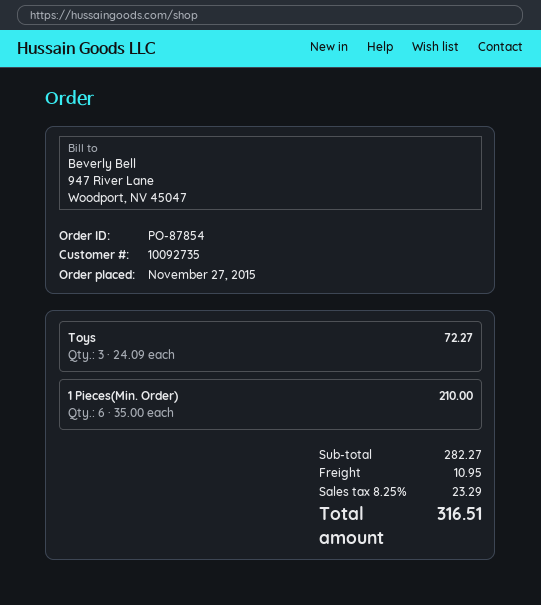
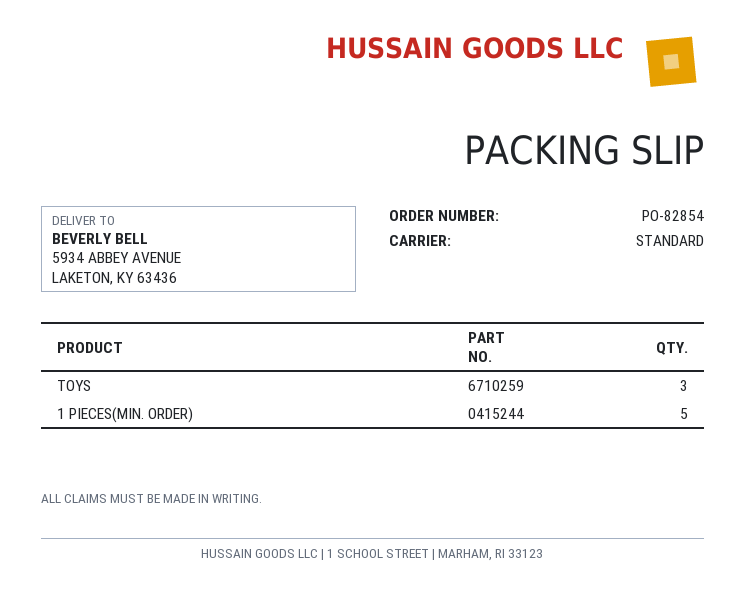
order number: PO-87854 -> PO-82854
1 Pieces(Min. Order): 6 -> 5

